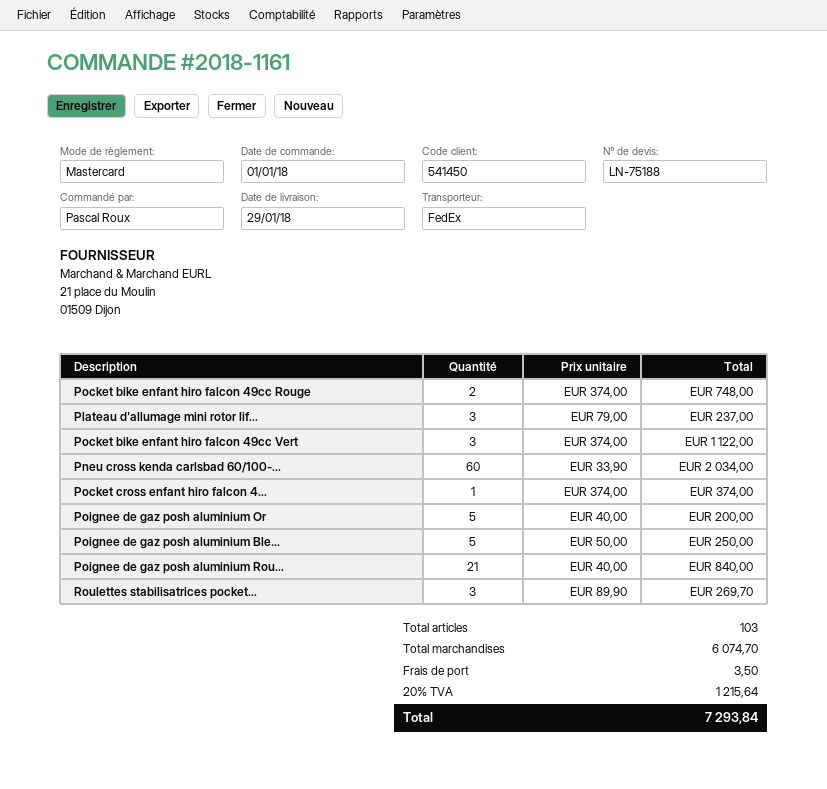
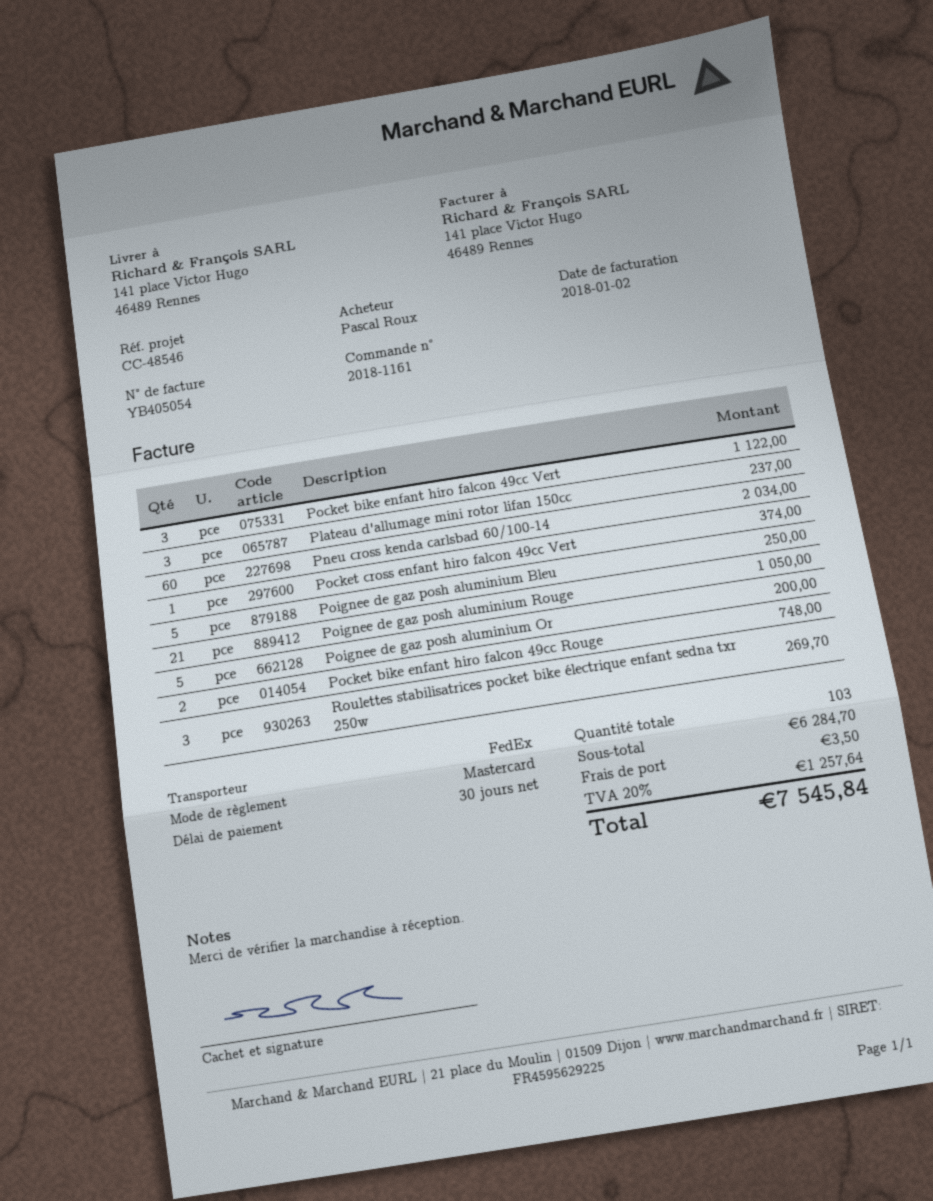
Poignee de gaz posh aluminium Rou...: 21 for 840.00 -> 21 for 1050.00
subtotal: 6074.70 -> 6284.70
tax: 20% = 1215.64 -> 20% = 1257.64
total: 7293.84 -> 7545.84

